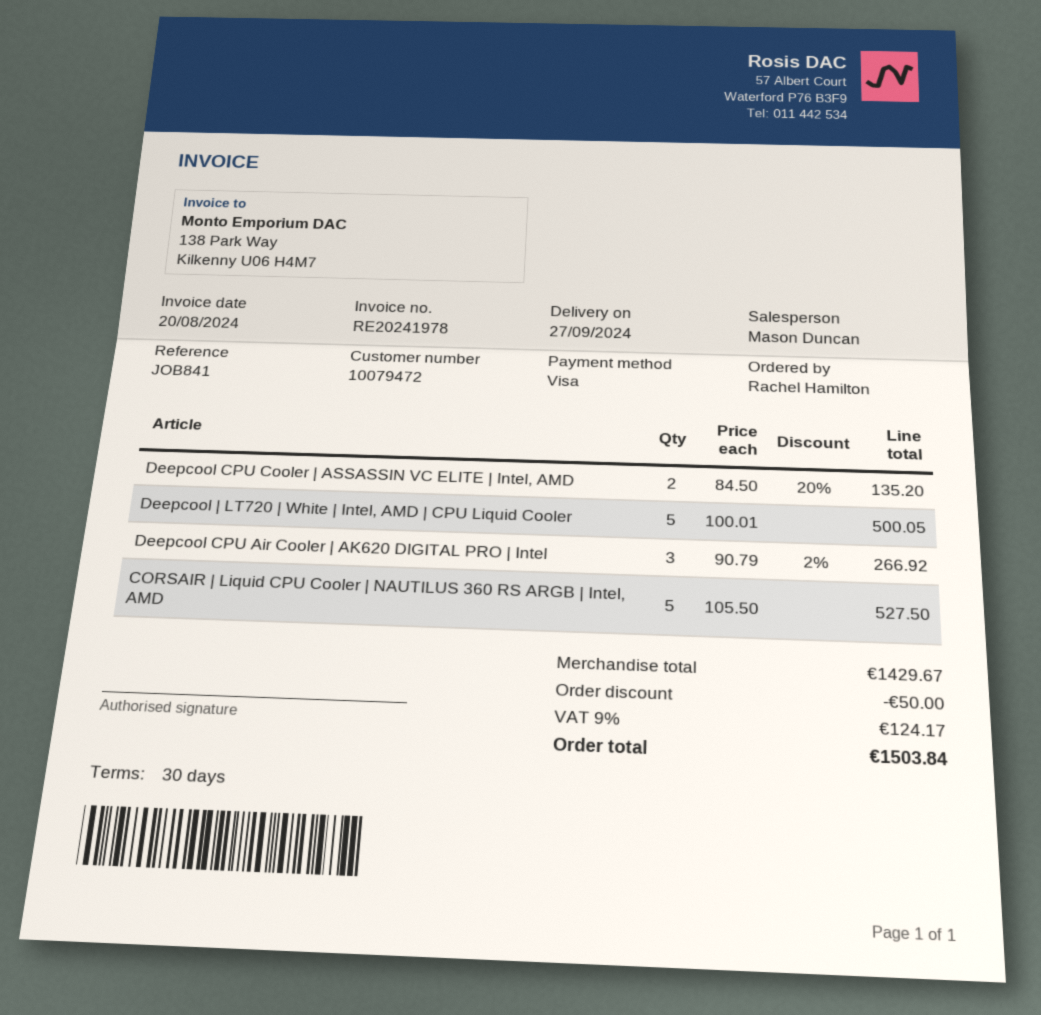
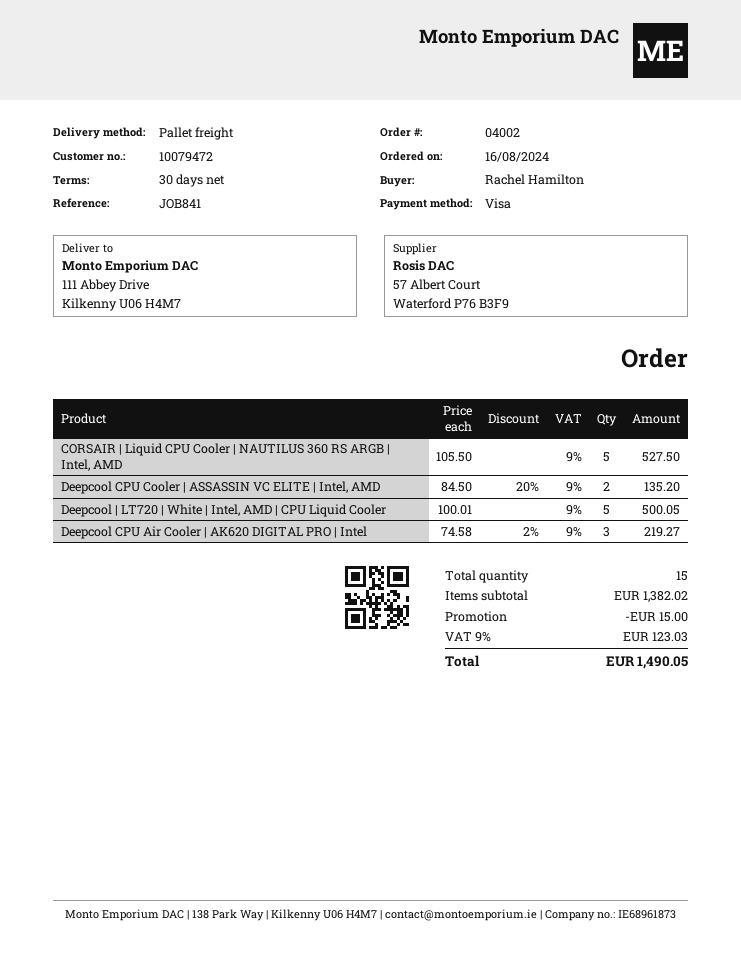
Deepcool CPU Air Cooler | AK620 DIGITAL PRO | Intel: 3 x 90.79 - 2% = 266.92 -> 3 x 74.58 - 2% = 219.27
subtotal: 1429.67 -> 1382.02
discount: 50.00 -> 15.00
tax: 9% = 124.17 -> 9% = 123.03
total: 1503.84 -> 1490.05

